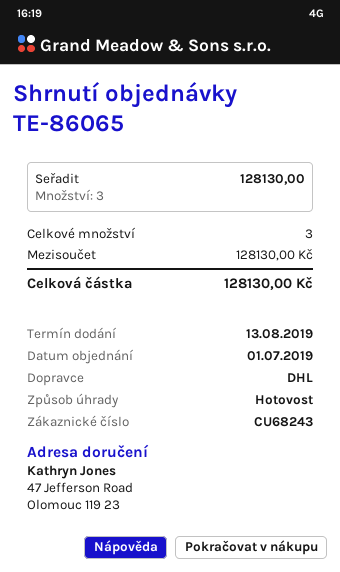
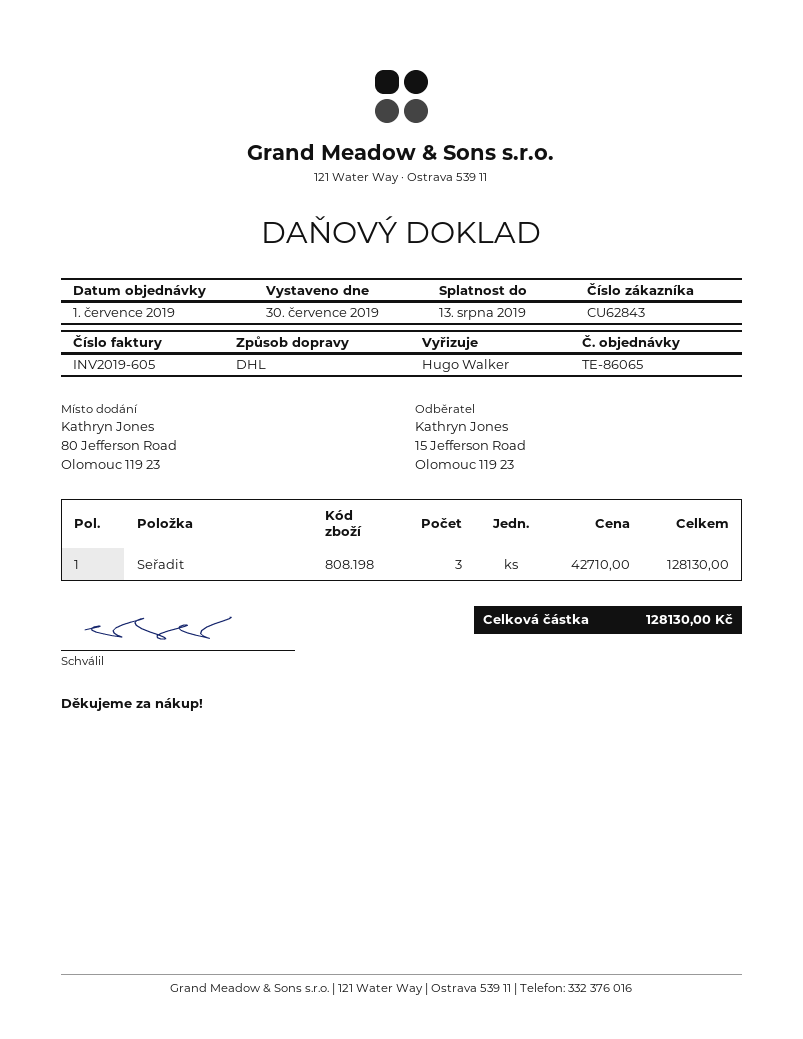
customer number: CU68243 -> CU62843
ship to: 47 Jefferson Road, Olomouc 119 23 -> 80 Jefferson Road, Olomouc 119 23

